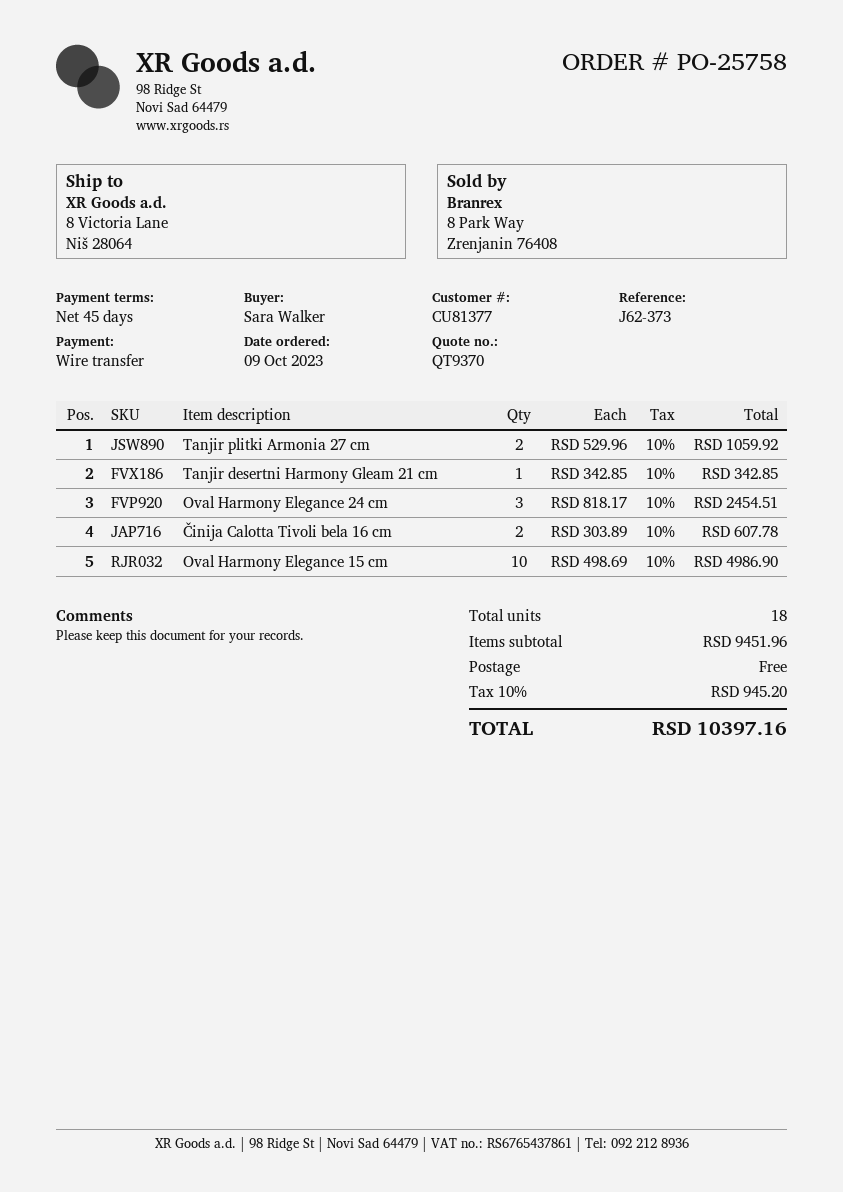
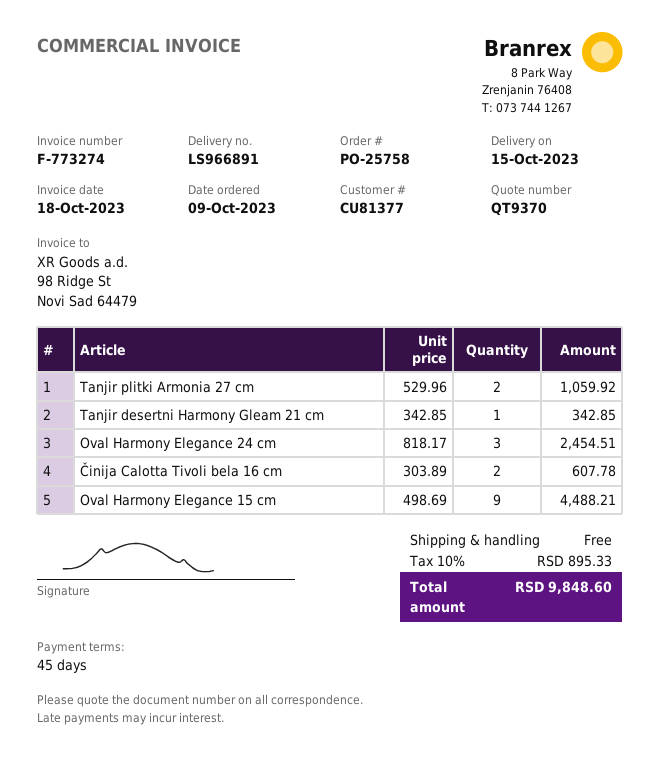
Oval Harmony Elegance 15 cm: 10 x 498.69 = 4986.90 -> 9 x 498.69 = 4488.21
tax: 10% = 945.20 -> 10% = 895.33
total: 10397.16 -> 9848.60

